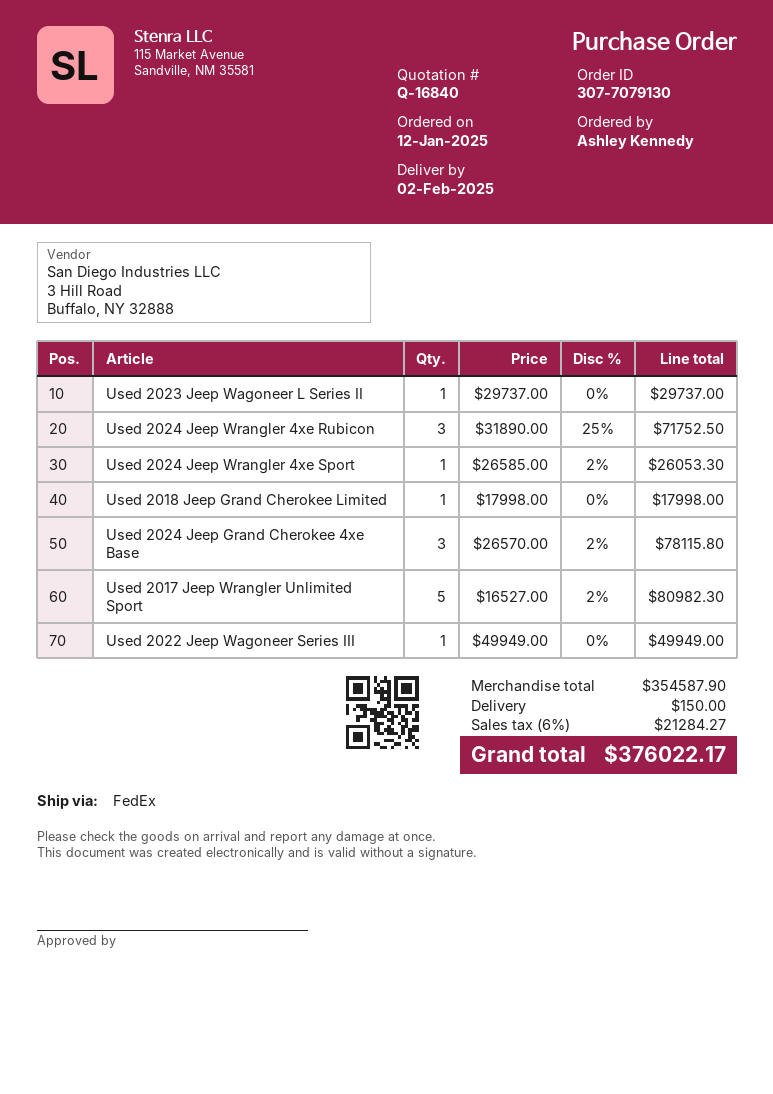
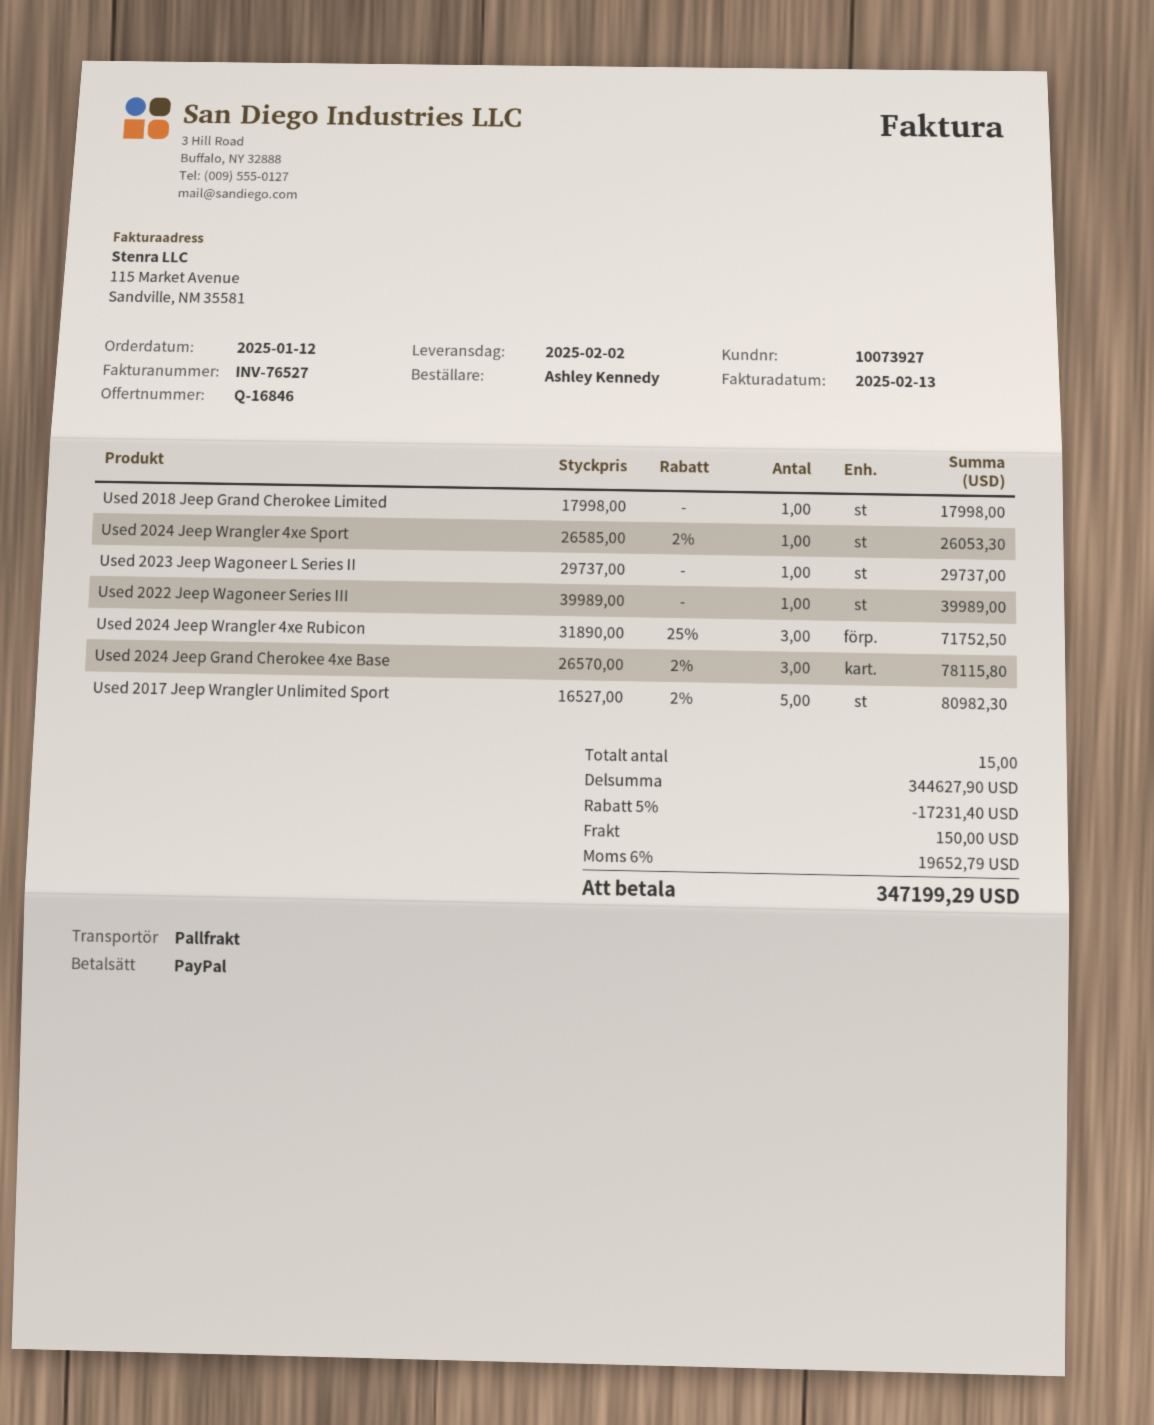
quote number: Q-16840 -> Q-16846
shipping method: FedEx -> pallet freight
Used 2022 Jeep Wagoneer Series III: 1 x 49949.00 = 49949.00 -> 1 x 39989.00 = 39989.00
subtotal: 354587.90 -> 344627.90
discount: none -> 5% = 17231.40
tax: 6% = 21284.27 -> 6% = 19652.79
total: 376022.17 -> 347199.29

